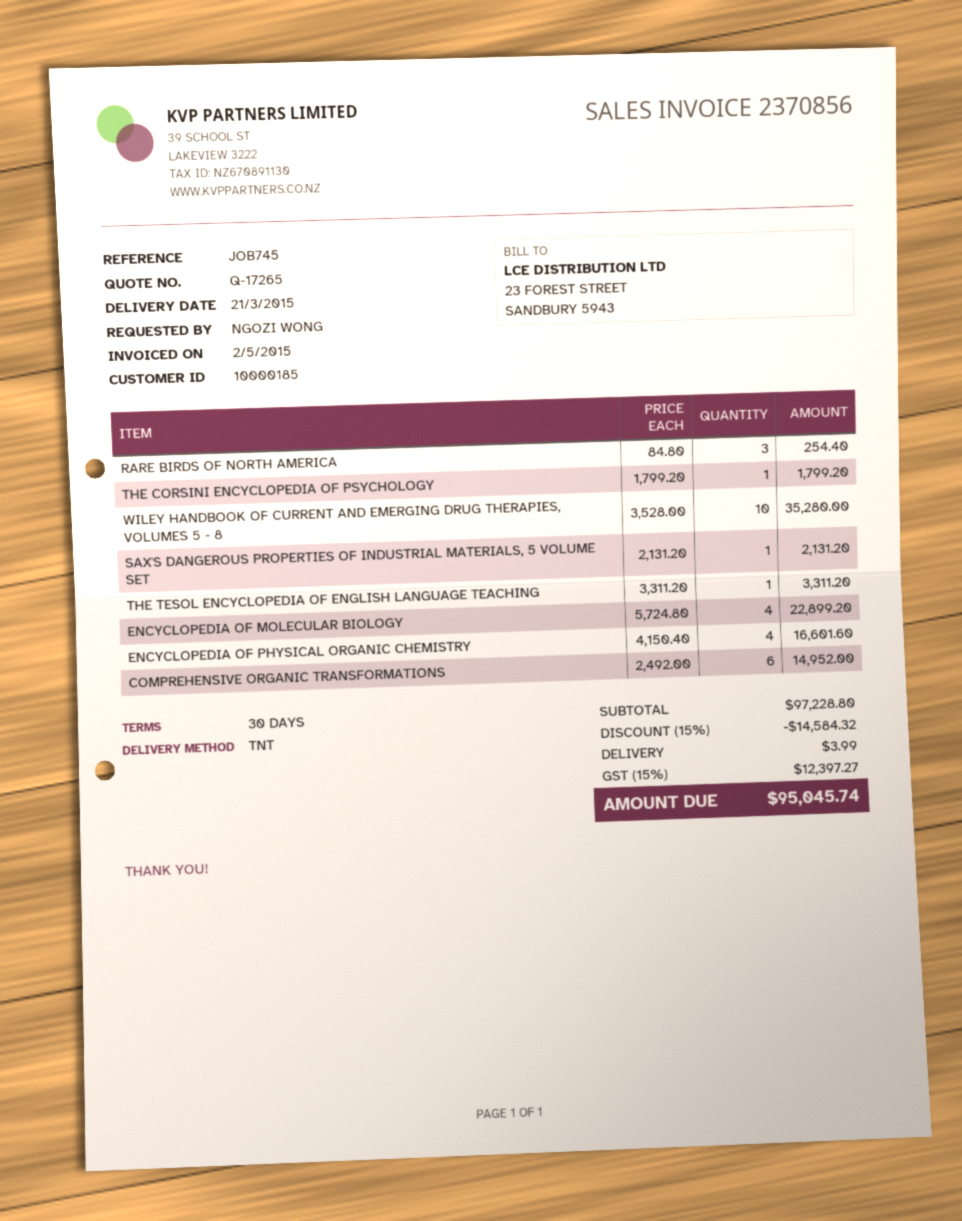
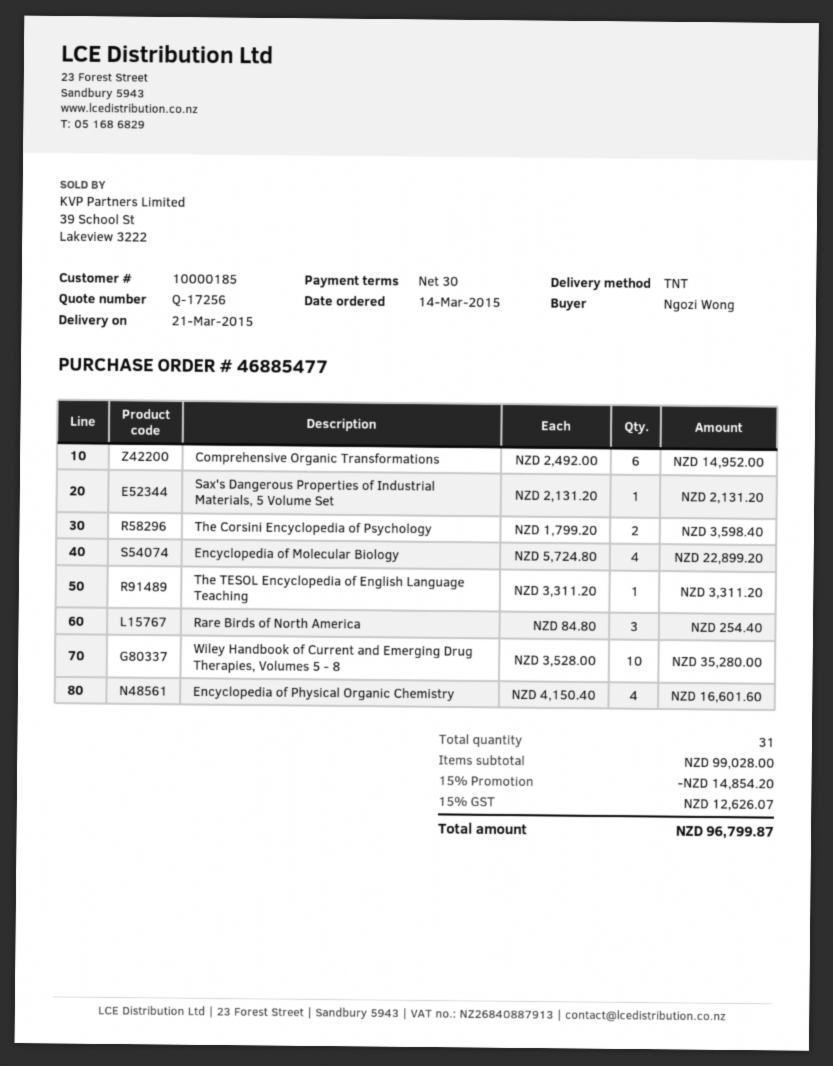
quote number: Q-17265 -> Q-17256
THE CORSINI ENCYCLOPEDIA OF PSYCHOLOGY: 1 x 1799.20 = 1799.20 -> 2 x 1799.20 = 3598.40
subtotal: 97228.80 -> 99028.00
discount: 15% = 14584.32 -> 15% = 14854.20
shipping: 3.99 -> none
tax: 15% = 12397.27 -> 15% = 12626.07
total: 95045.74 -> 96799.87

